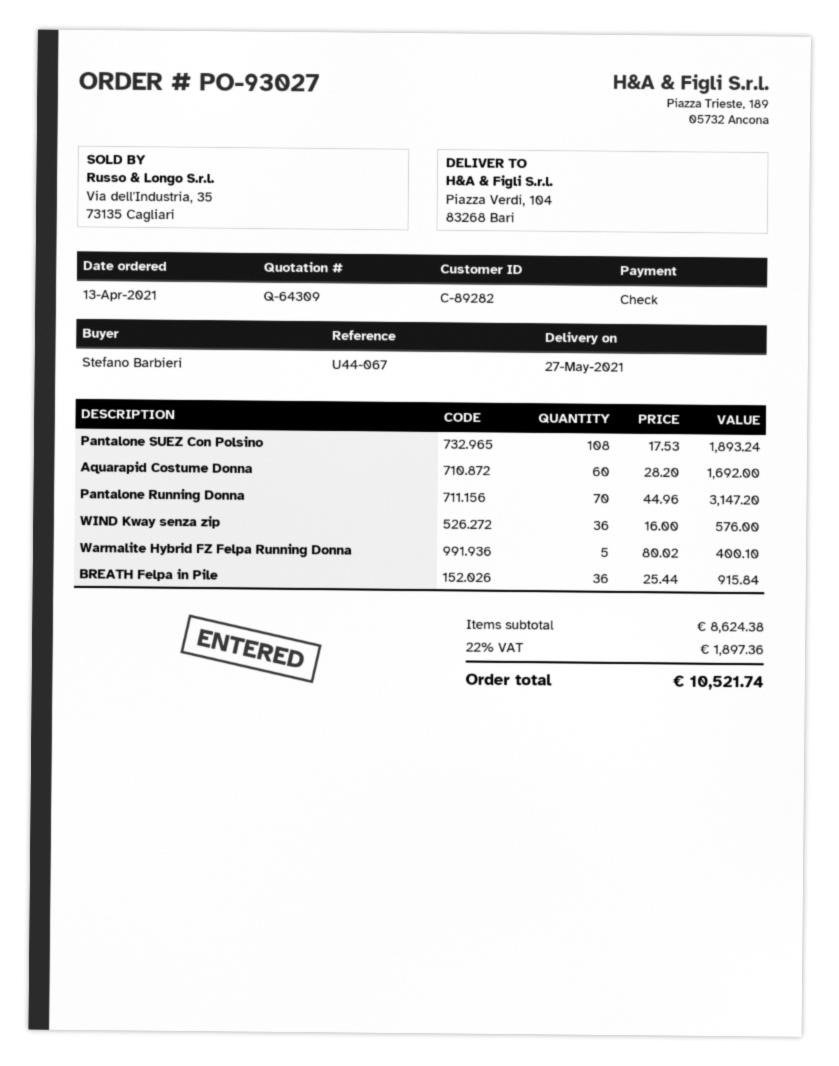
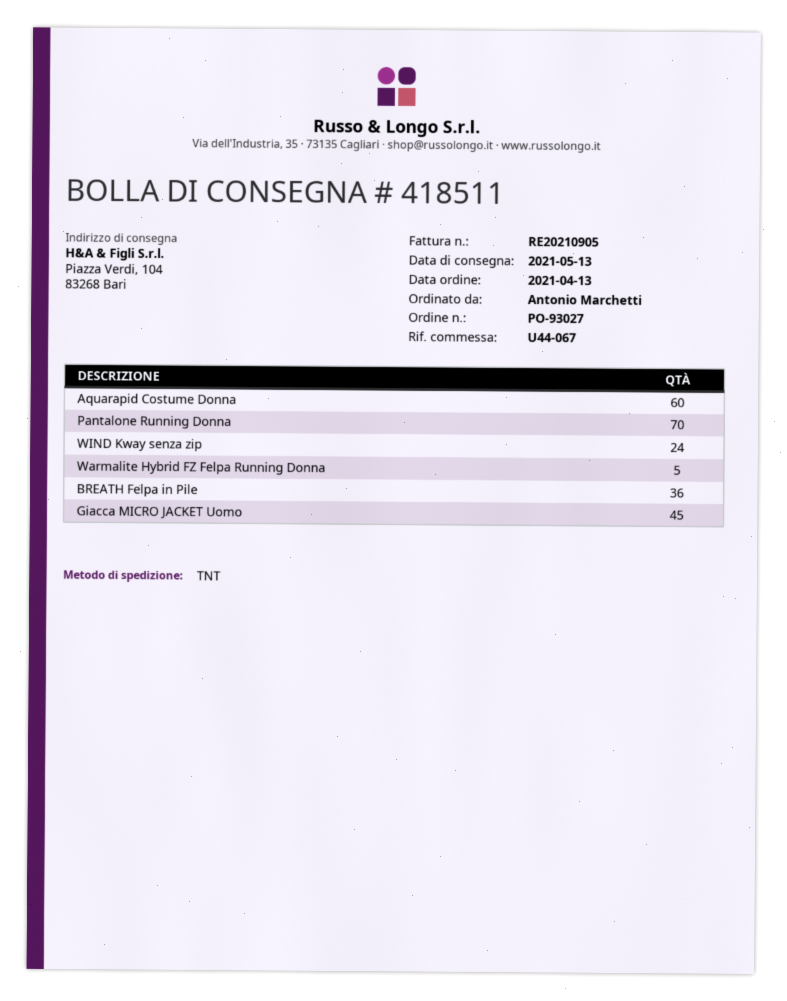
delivery date: 2021-05-27 -> 2021-05-13
ordered by: Stefano Barbieri -> Antonio Marchetti
Pantalone SUEZ Con Polsino: 108 -> none
WIND Kway senza zip: 36 -> 24
Giacca MICRO JACKET Uomo: none -> 45

